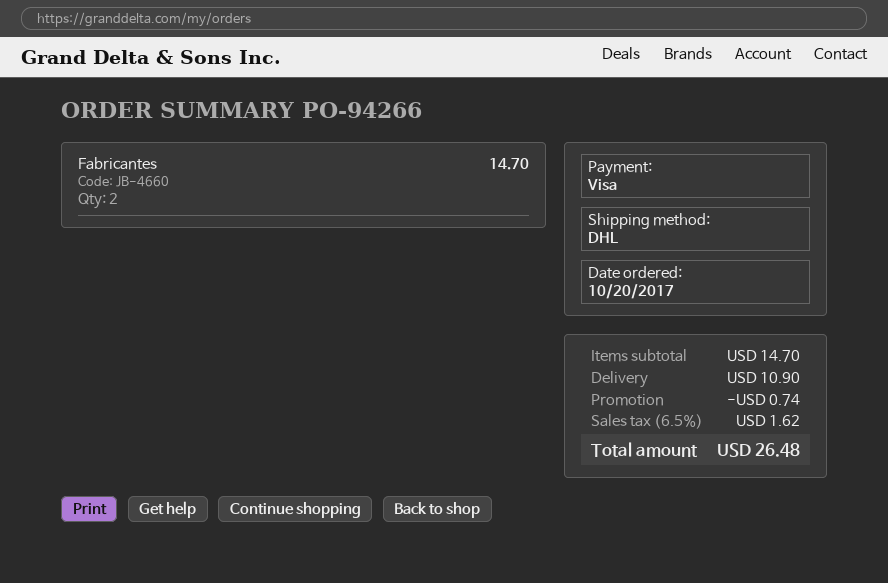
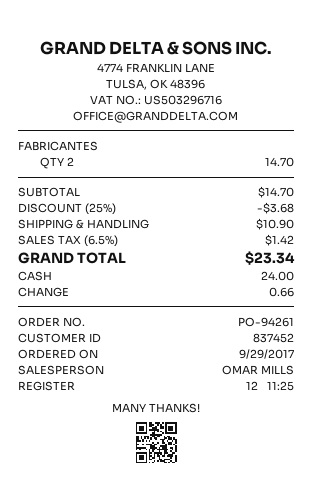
order number: PO-94266 -> PO-94261
order date: 2017-10-20 -> 2017-09-29
payment method: Visa -> cash
discount: 0.74 -> 3.68
tax: 6.5% = 1.62 -> 6.5% = 1.42
total: 26.48 -> 23.34

